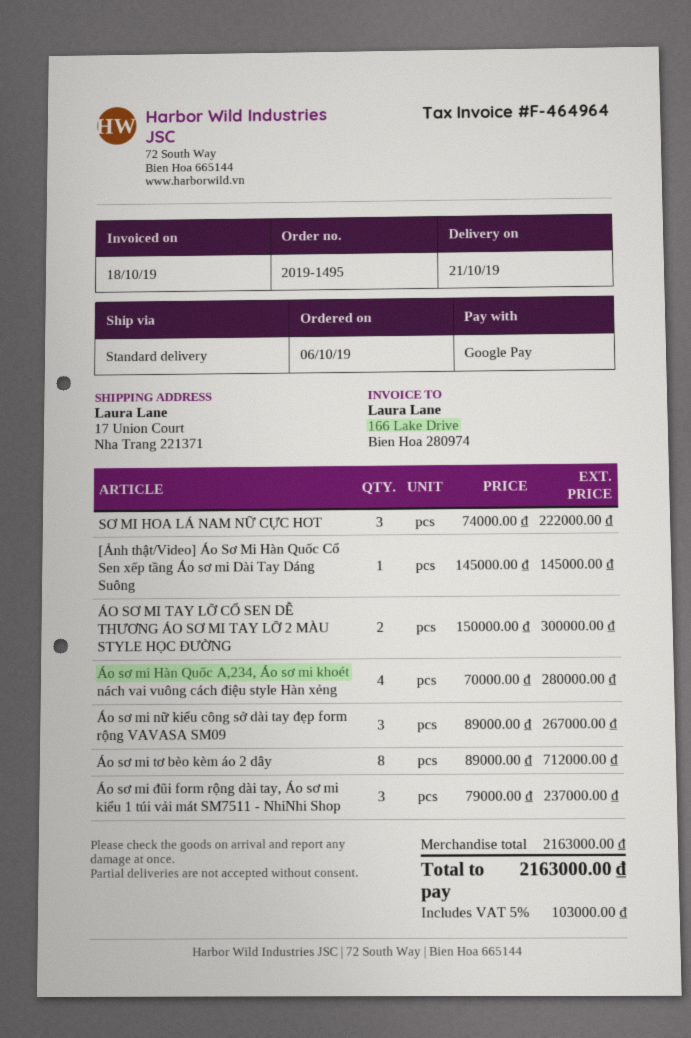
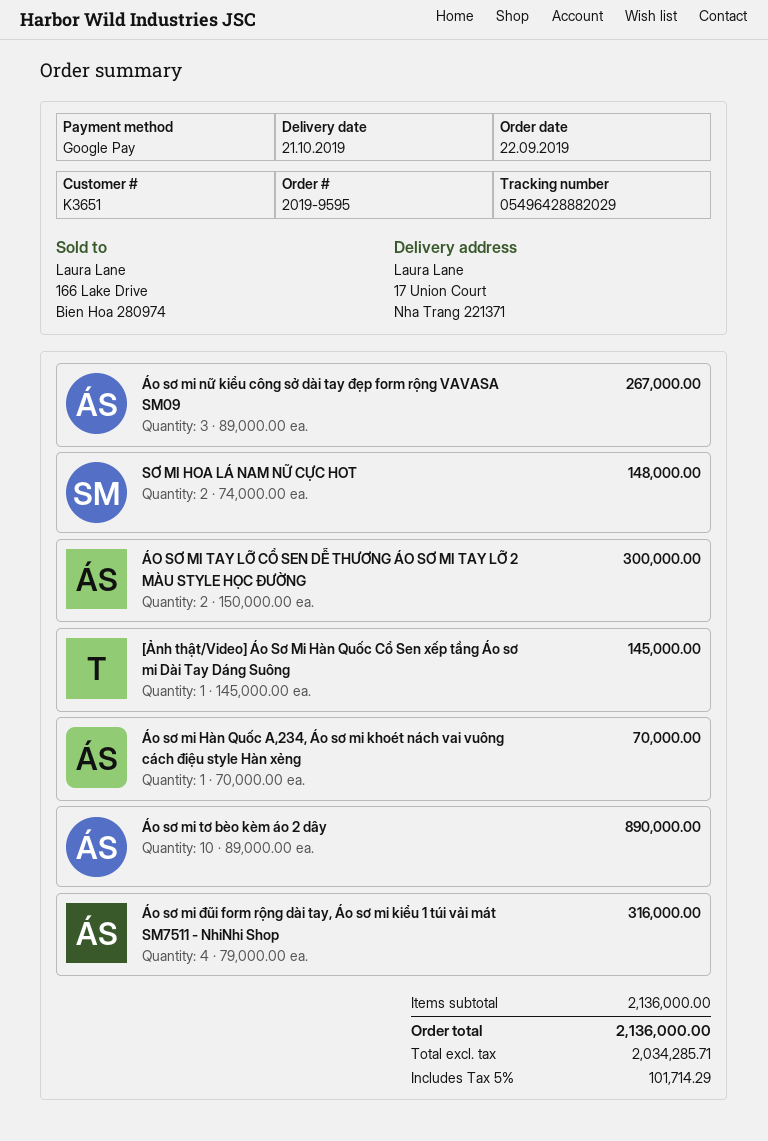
order number: 2019-1495 -> 2019-9595
order date: 2019-10-06 -> 2019-09-22
SƠ MI HOA LÁ NAM NỮ CỰC HOT: 3 x 74000.00 = 222000.00 -> 2 x 74000.00 = 148000.00
Áo sơ mi Hàn Quốc A,234, Áo sơ mi khoét nách vai vuông cách điệu style Hàn xẻng: 4 x 70000.00 = 280000.00 -> 1 x 70000.00 = 70000.00
Áo sơ mi tơ bèo kèm áo 2 dây: 8 x 89000.00 = 712000.00 -> 10 x 89000.00 = 890000.00
Áo sơ mi đũi form rộng dài tay, Áo sơ mi kiểu 1 túi vải mát SM7511 - NhiNhi Shop: 3 x 79000.00 = 237000.00 -> 4 x 79000.00 = 316000.00
subtotal: 2163000.00 -> 2136000.00
tax: 5% = 103000.00 -> 5% = 101714.29
total: 2163000.00 -> 2136000.00

